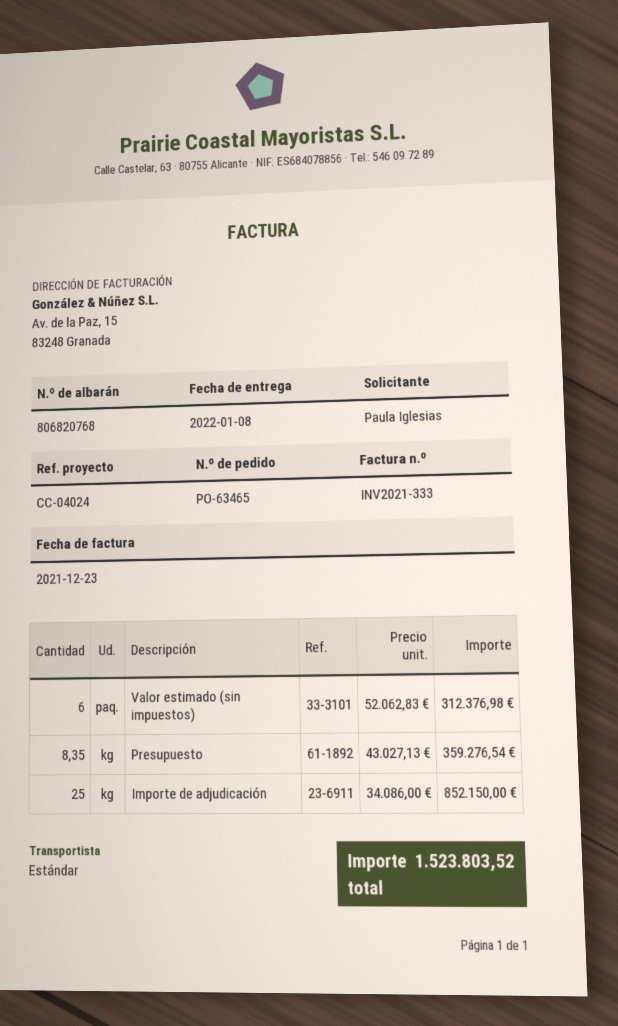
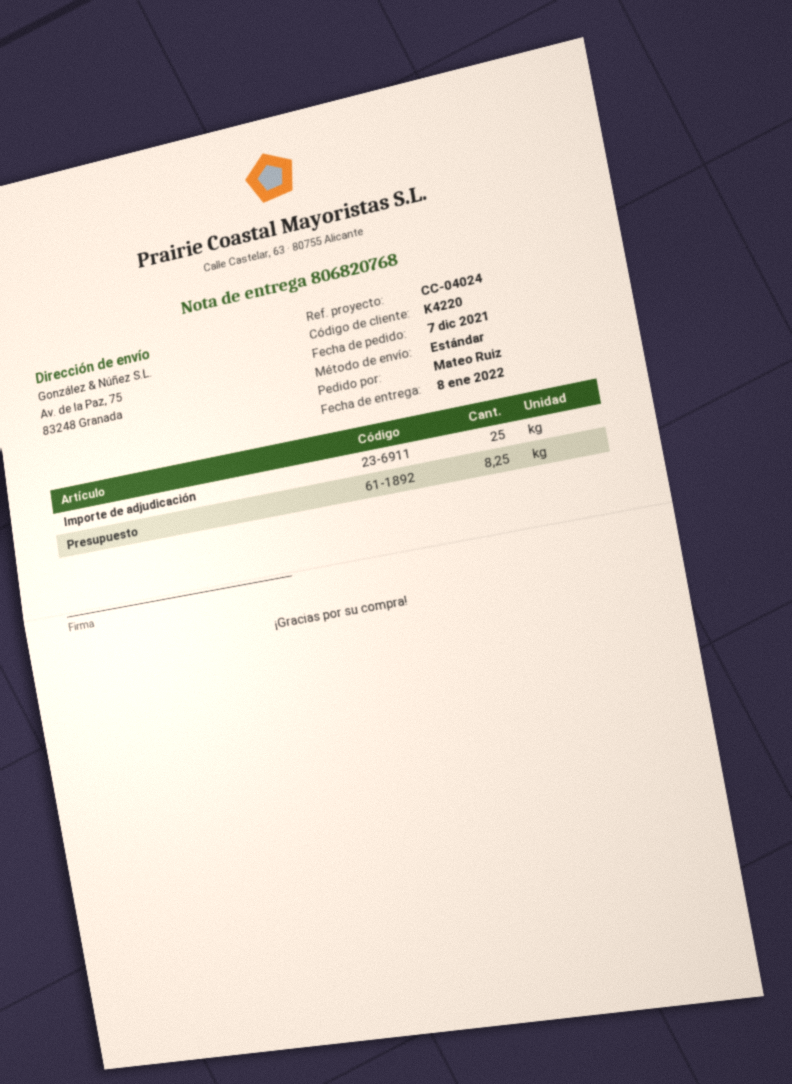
ordered by: Paula Iglesias -> Mateo Ruiz
Valor estimado (sin impuestos): 6 -> none
Presupuesto: 8.35 -> 8.25

